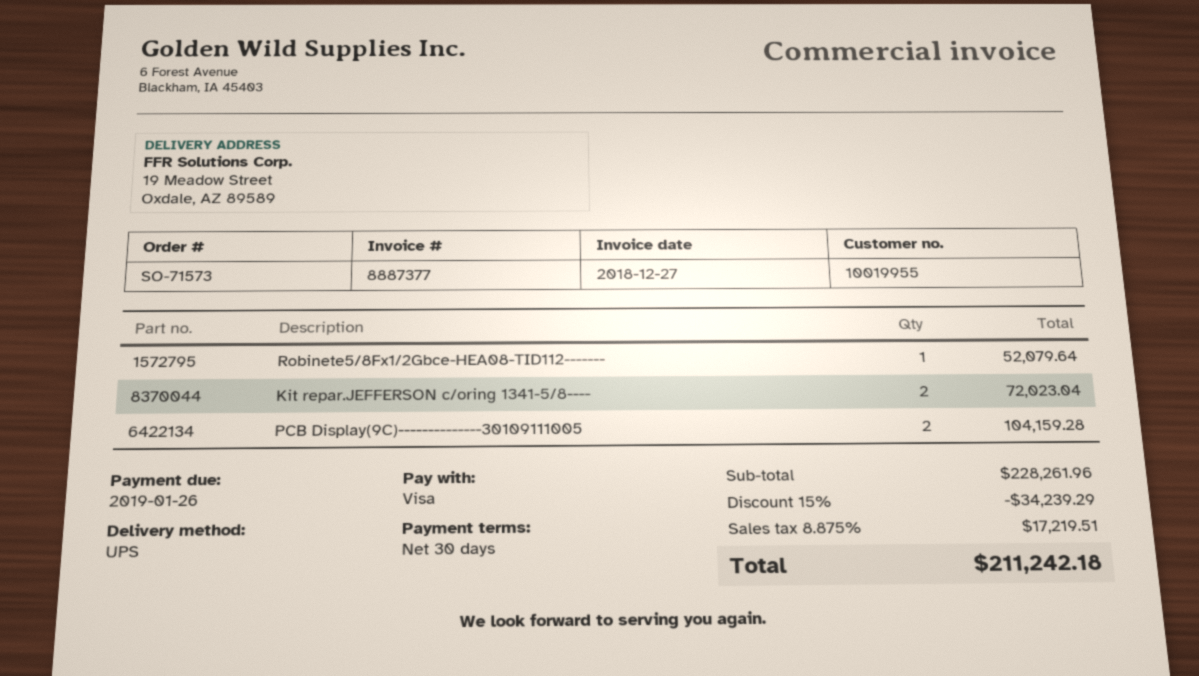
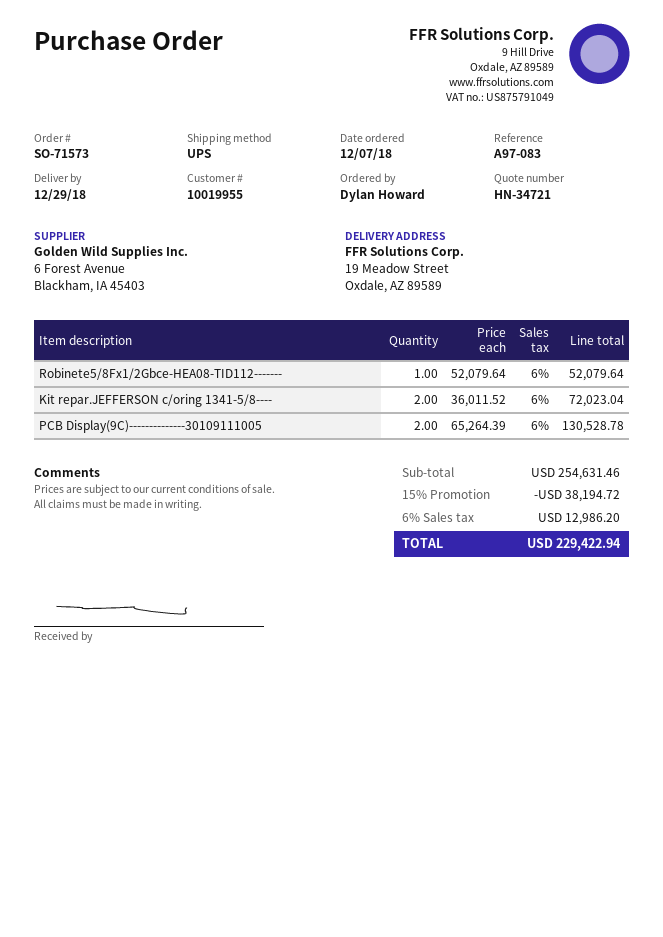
PCB Display(9C)--------------30109111005: 2 for 104159.28 -> 2 for 130528.78
subtotal: 228261.96 -> 254631.46
discount: 15% = 34239.29 -> 15% = 38194.72
tax: 8.875% = 17219.51 -> 6% = 12986.20
total: 211242.18 -> 229422.94

